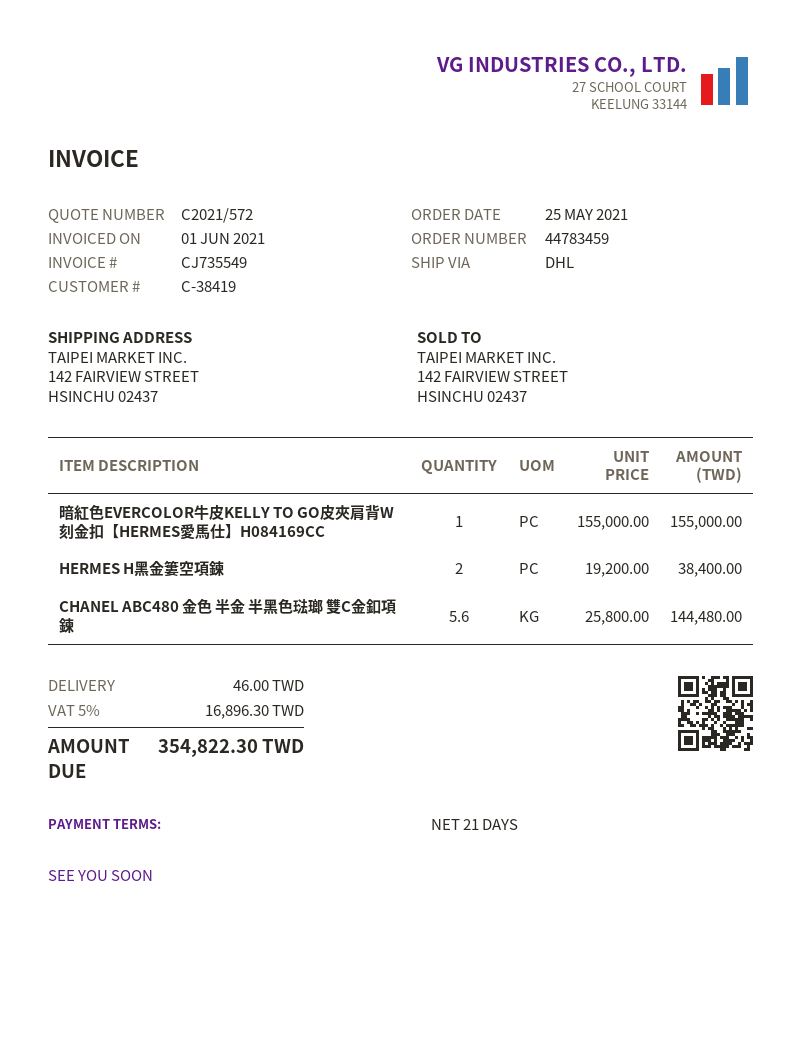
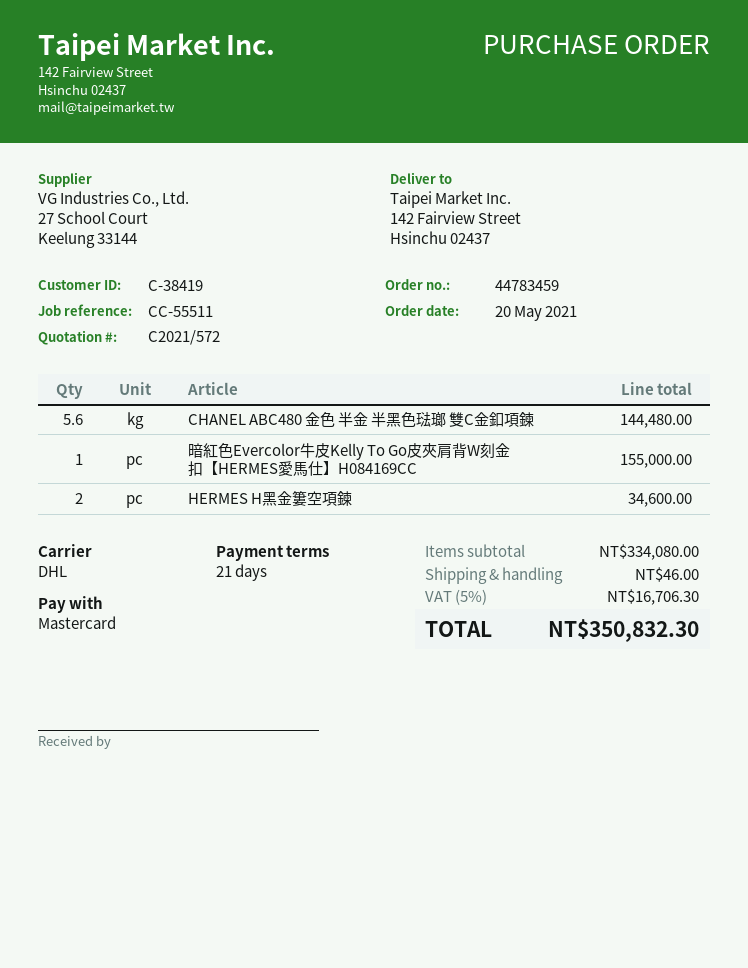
order date: 2021-05-25 -> 2021-05-20
HERMES H黑金簍空項鍊: 2 for 38400.00 -> 2 for 34600.00
tax: 5% = 16896.30 -> 5% = 16706.30
total: 354822.30 -> 350832.30

